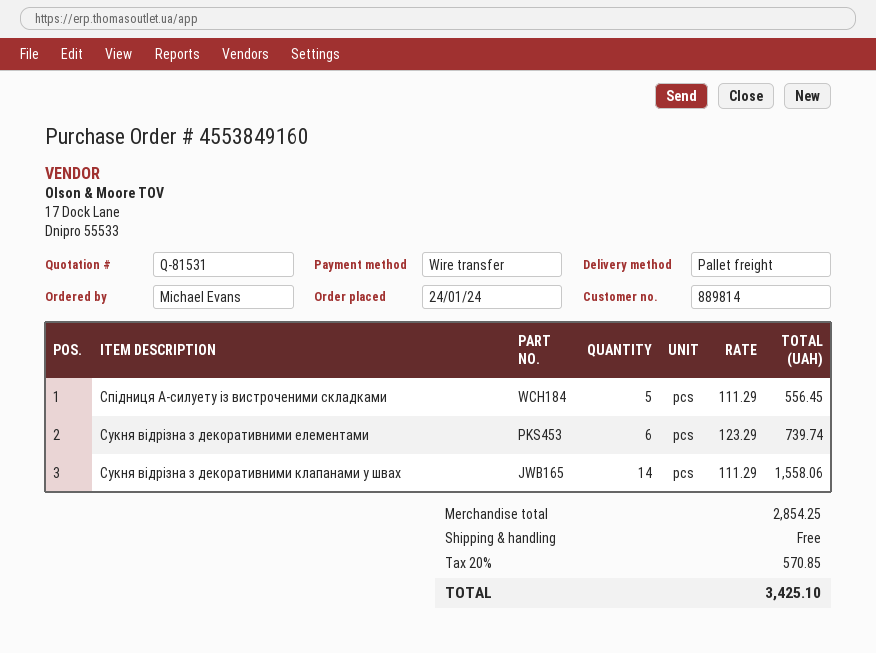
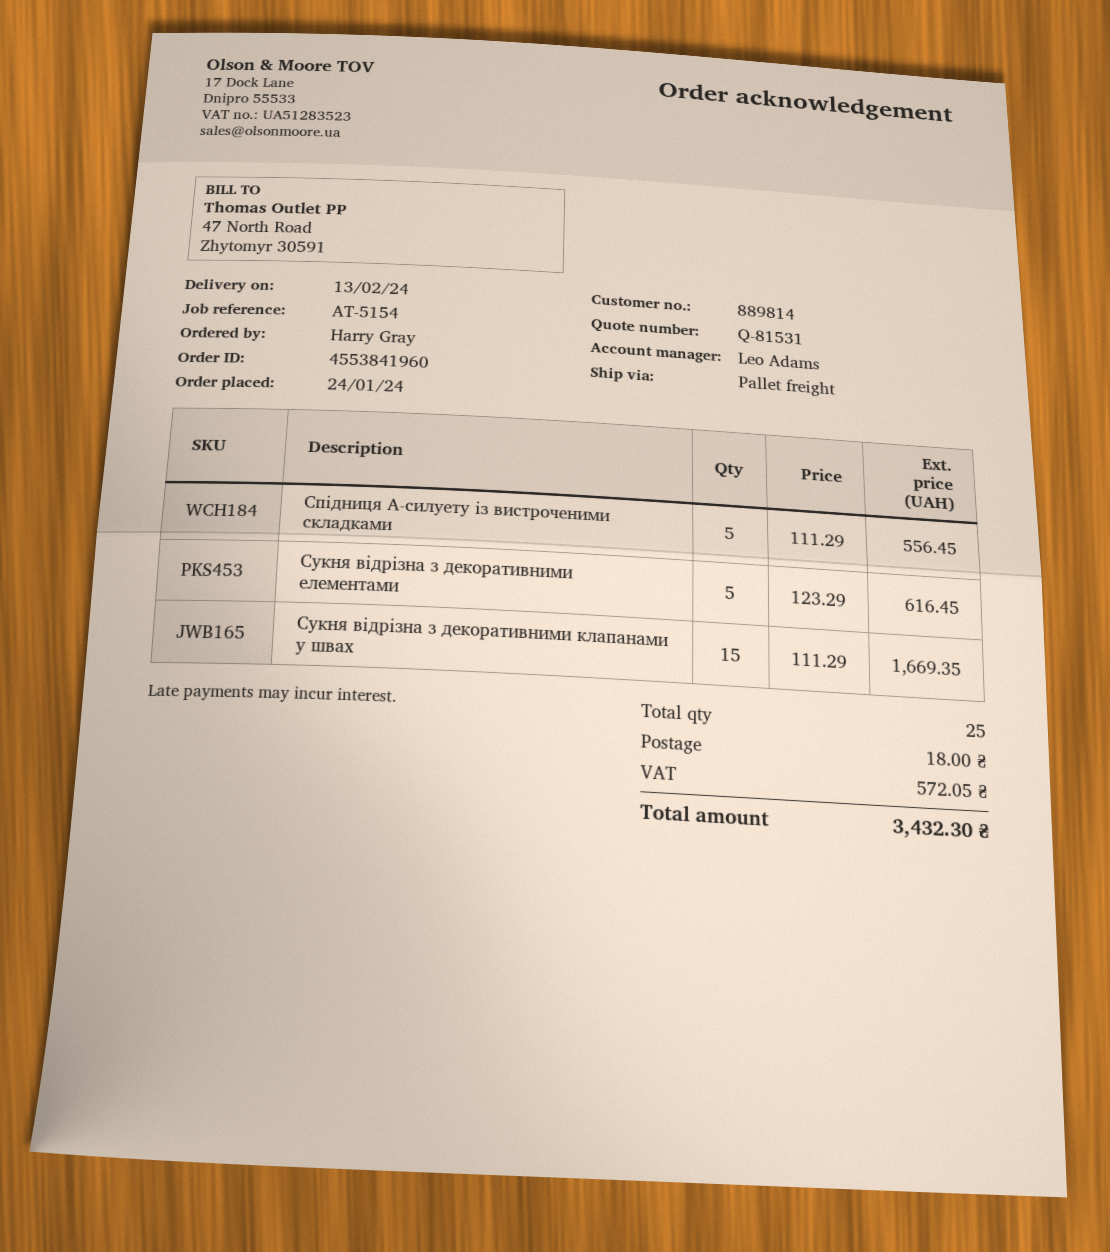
order number: 4553849160 -> 4553841960
ordered by: Michael Evans -> Harry Gray
Сукня відрізна з декоративними елементами: 6 x 123.29 = 739.74 -> 5 x 123.29 = 616.45
Сукня відрізна з декоративними клапанами у швах: 14 x 111.29 = 1558.06 -> 15 x 111.29 = 1669.35
shipping: 0.00 -> 18.00
tax: 570.85 -> 572.05
total: 3425.10 -> 3432.30

